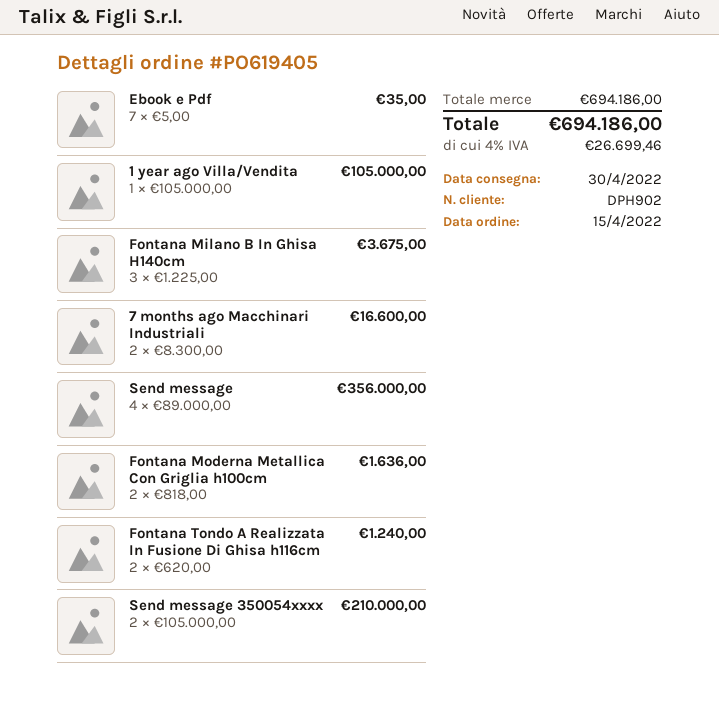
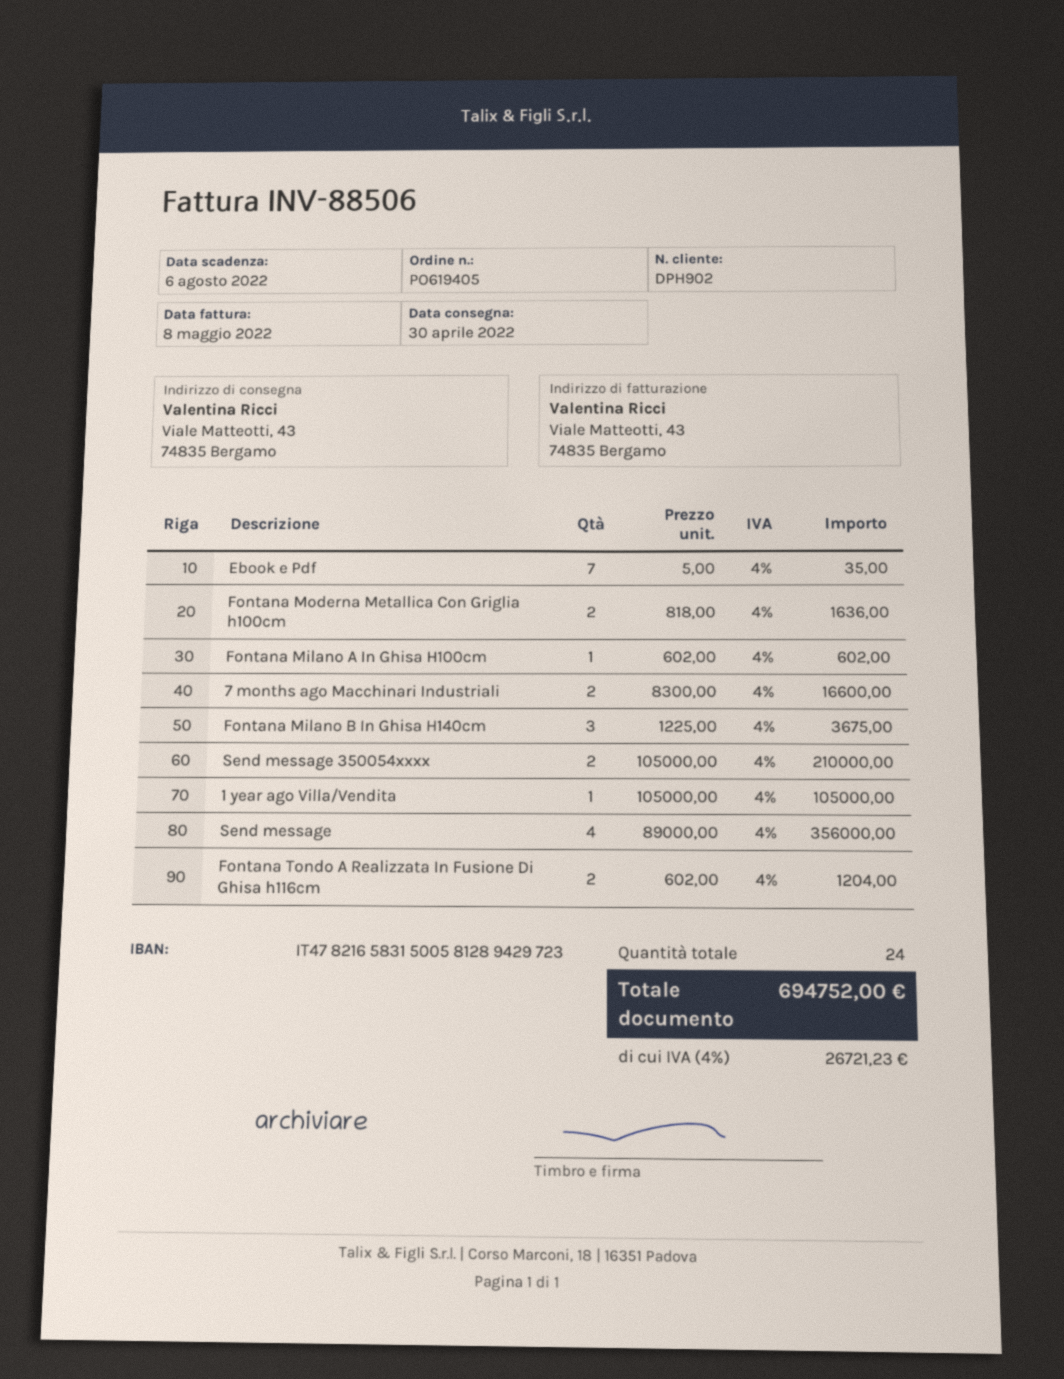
Fontana Tondo A Realizzata In Fusione Di Ghisa h116cm: 2 x 620.00 = 1240.00 -> 2 x 602.00 = 1204.00
Fontana Milano A In Ghisa H100cm: none -> 1 x 602.00 = 602.00
tax: 4% = 26699.46 -> 4% = 26721.23
total: 694186.00 -> 694752.00

